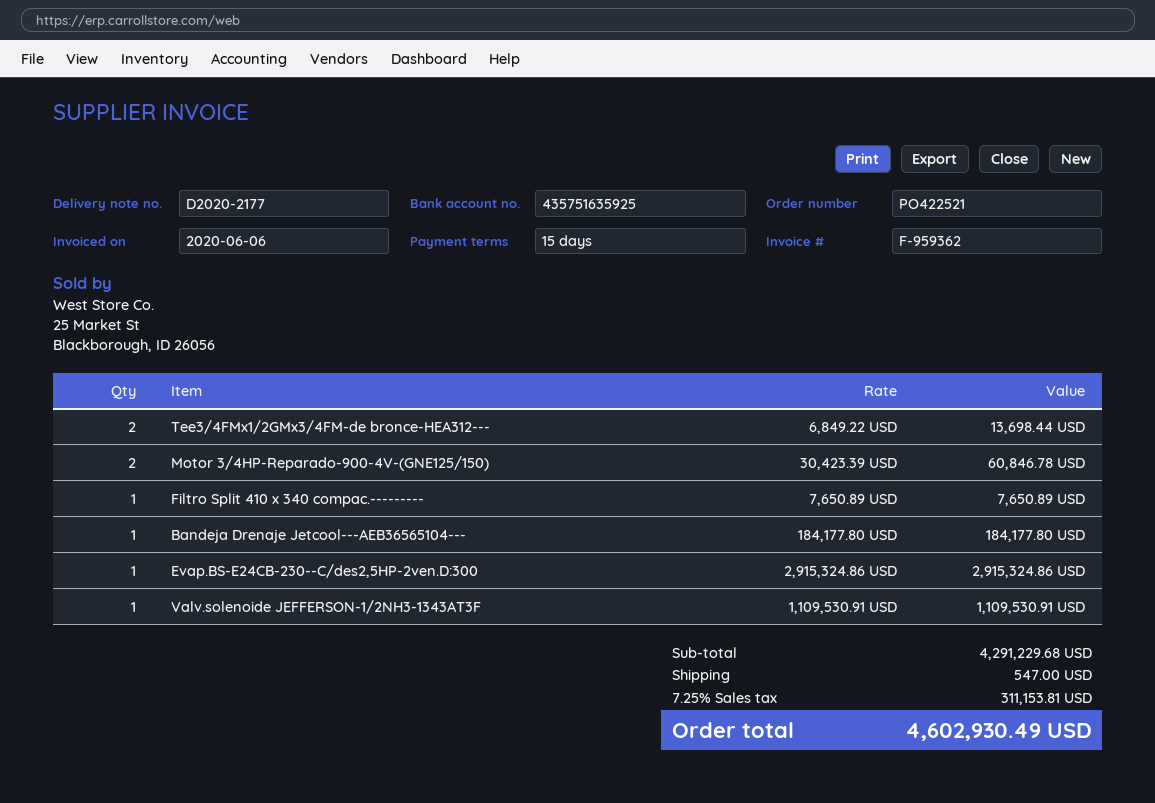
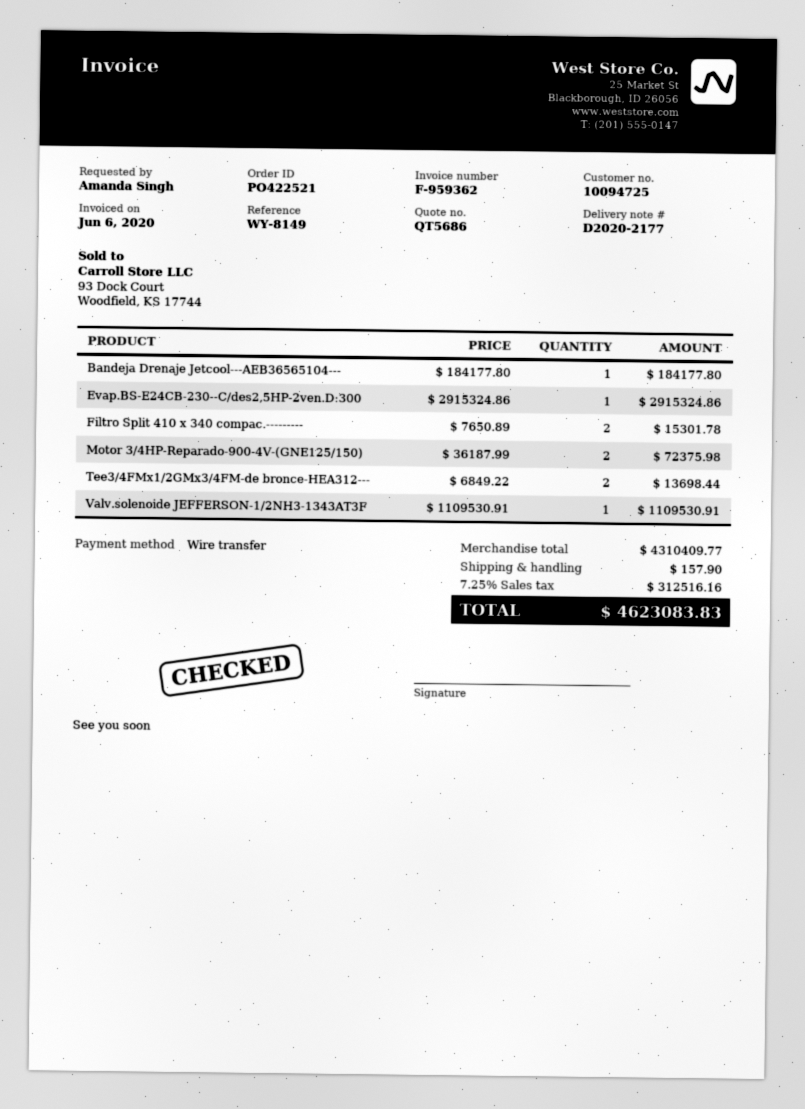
Motor 3/4HP-Reparado-900-4V-(GNE125/150): 2 x 30423.39 = 60846.78 -> 2 x 36187.99 = 72375.98
Filtro Split 410 x 340 compac.---------: 1 x 7650.89 = 7650.89 -> 2 x 7650.89 = 15301.78
subtotal: 4291229.68 -> 4310409.77
shipping: 547.00 -> 157.90
tax: 7.25% = 311153.81 -> 7.25% = 312516.16
total: 4602930.49 -> 4623083.83

